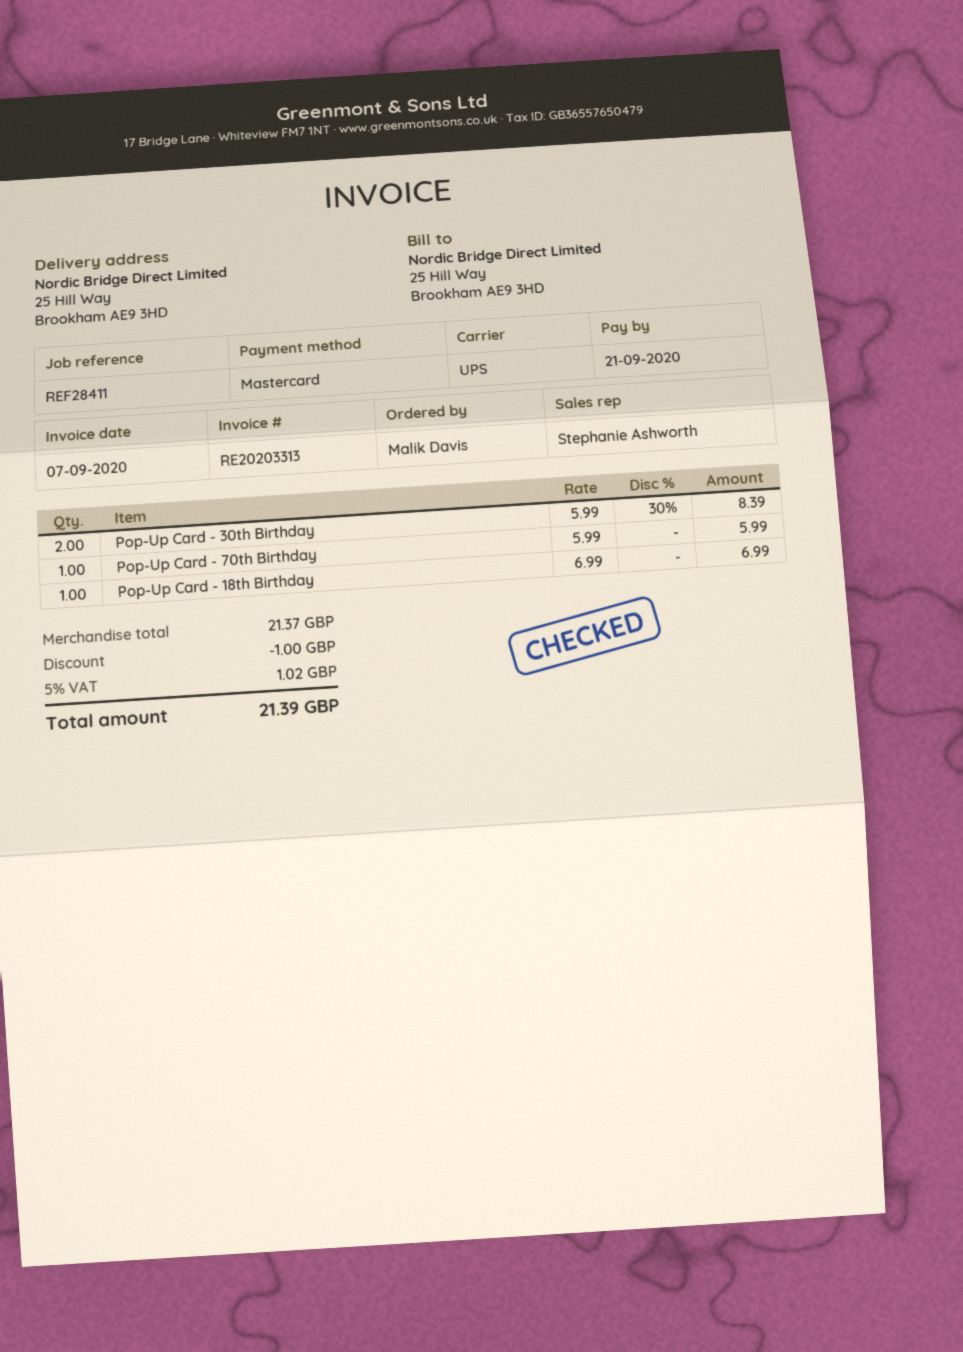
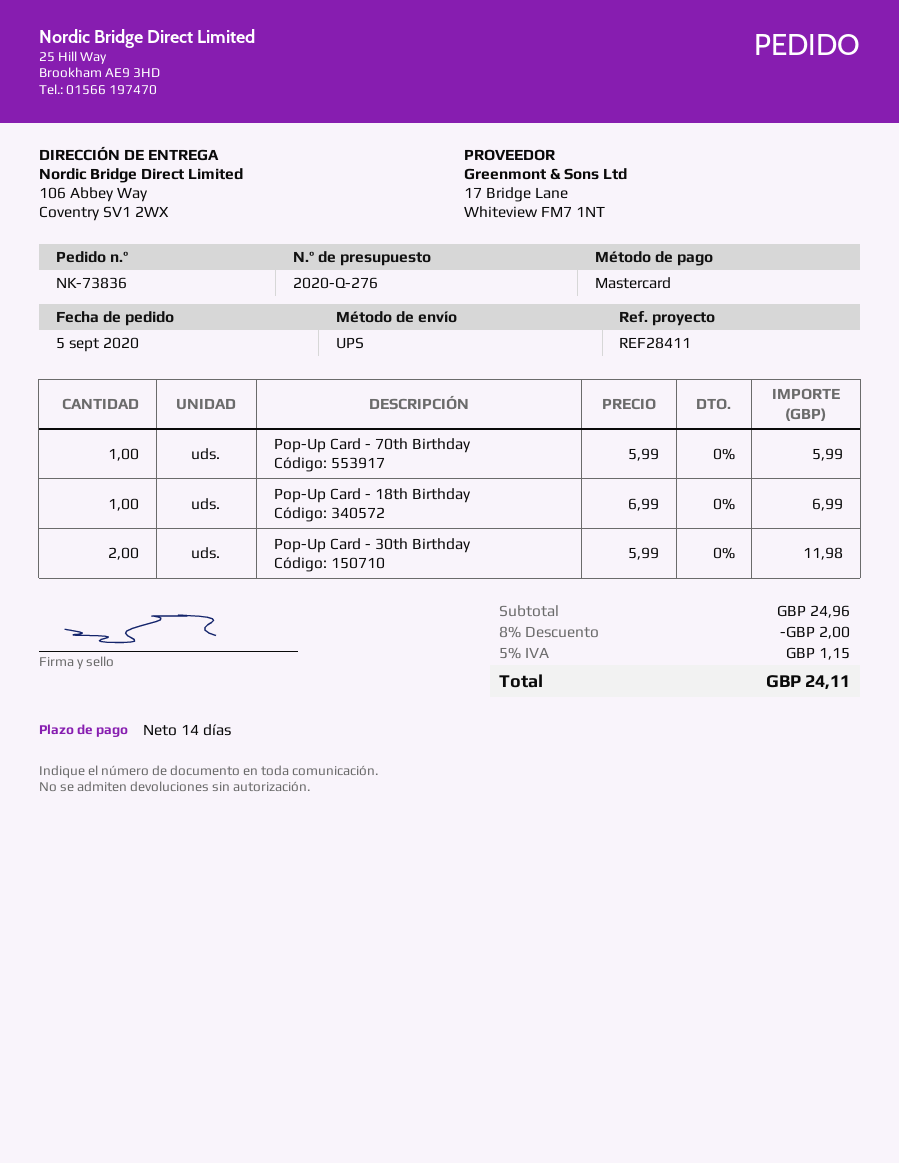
ship to: 25 Hill Way, Brookham AE9 3HD -> 106 Abbey Way, Coventry SV1 2WX
Pop-Up Card - 30th Birthday: 2 x 5.99 - 30% = 8.39 -> 2 x 5.99 = 11.98
subtotal: 21.37 -> 24.96
discount: 1.00 -> 2.00
tax: 5% = 1.02 -> 5% = 1.15
total: 21.39 -> 24.11

